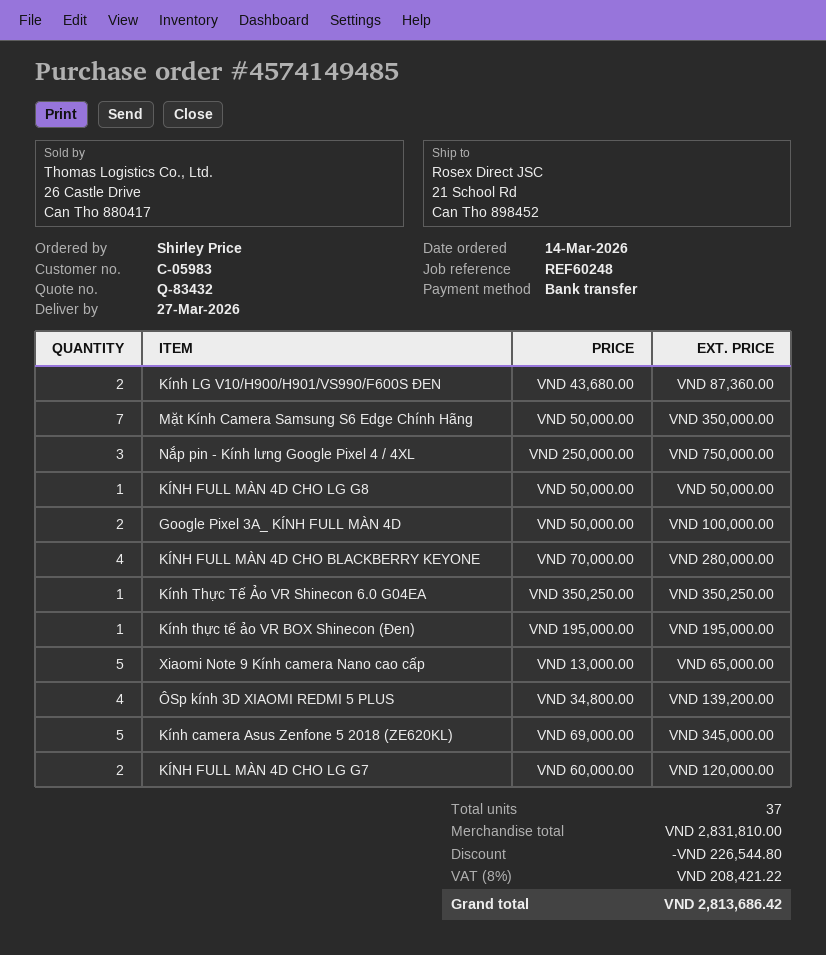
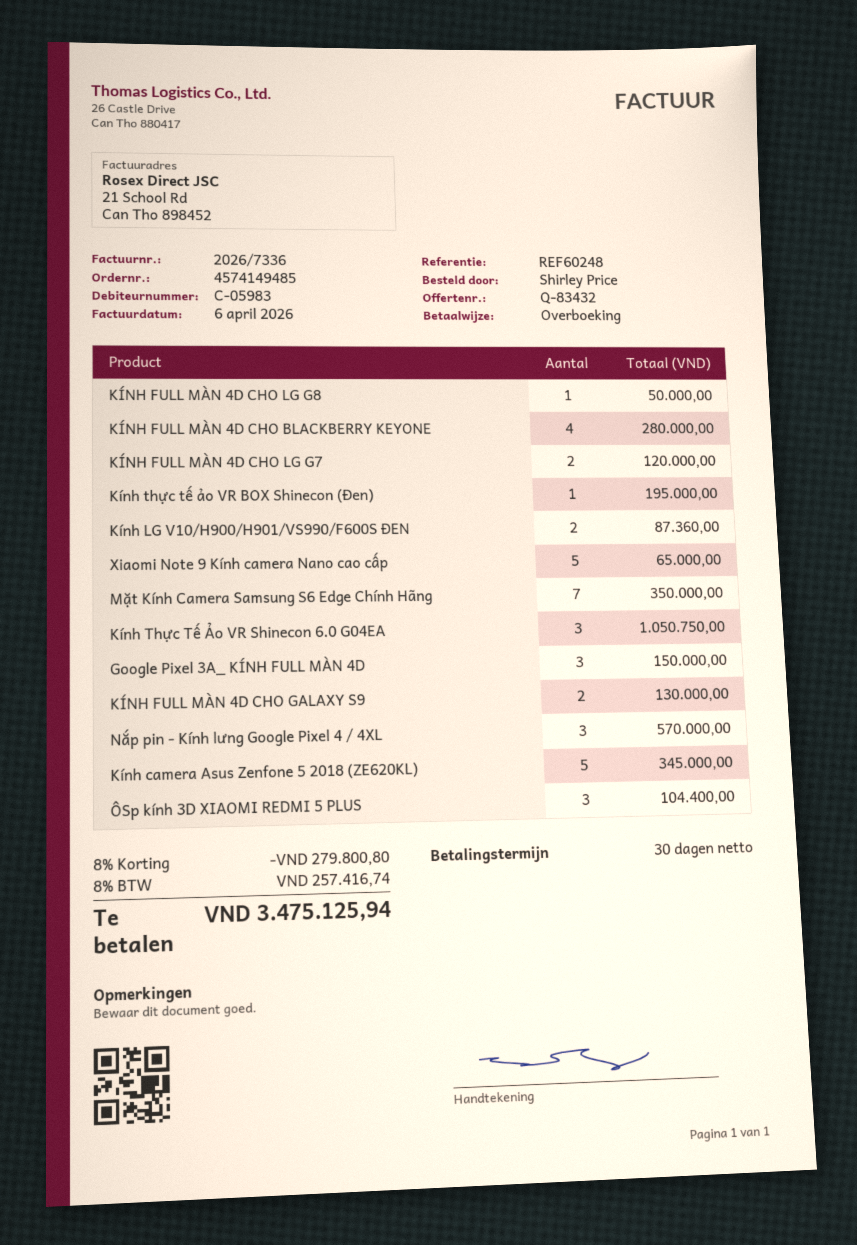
Nắp pin - Kính lưng Google Pixel 4 / 4XL: 3 for 750000.00 -> 3 for 570000.00
Google Pixel 3A_ KÍNH FULL MÀN 4D: 2 for 100000.00 -> 3 for 150000.00
Kính Thực Tế Ảo VR Shinecon 6.0 G04EA: 1 for 350250.00 -> 3 for 1050750.00
ÔSp kính 3D XIAOMI REDMI 5 PLUS: 4 for 139200.00 -> 3 for 104400.00
KÍNH FULL MÀN 4D CHO GALAXY S9: none -> 2 for 130000.00
discount: 226544.80 -> 279800.80
tax: 8% = 208421.22 -> 8% = 257416.74
total: 2813686.42 -> 3475125.94

